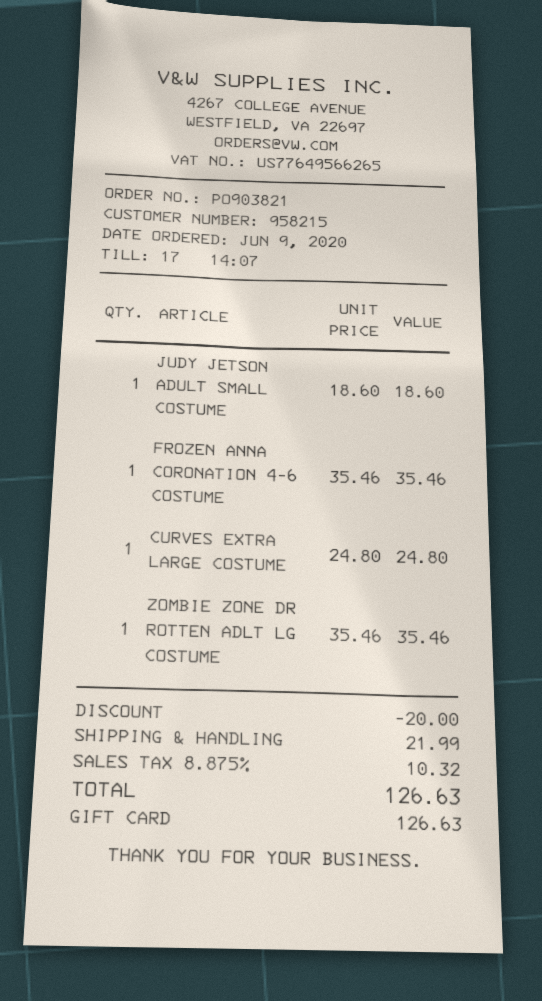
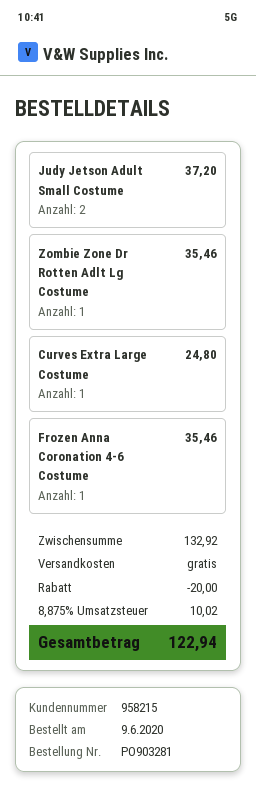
order number: PO903821 -> PO903281
JUDY JETSON ADULT SMALL COSTUME: 1 for 18.60 -> 2 for 37.20
shipping: 21.99 -> 0.00
tax: 8.875% = 10.32 -> 8.875% = 10.02
total: 126.63 -> 122.94

